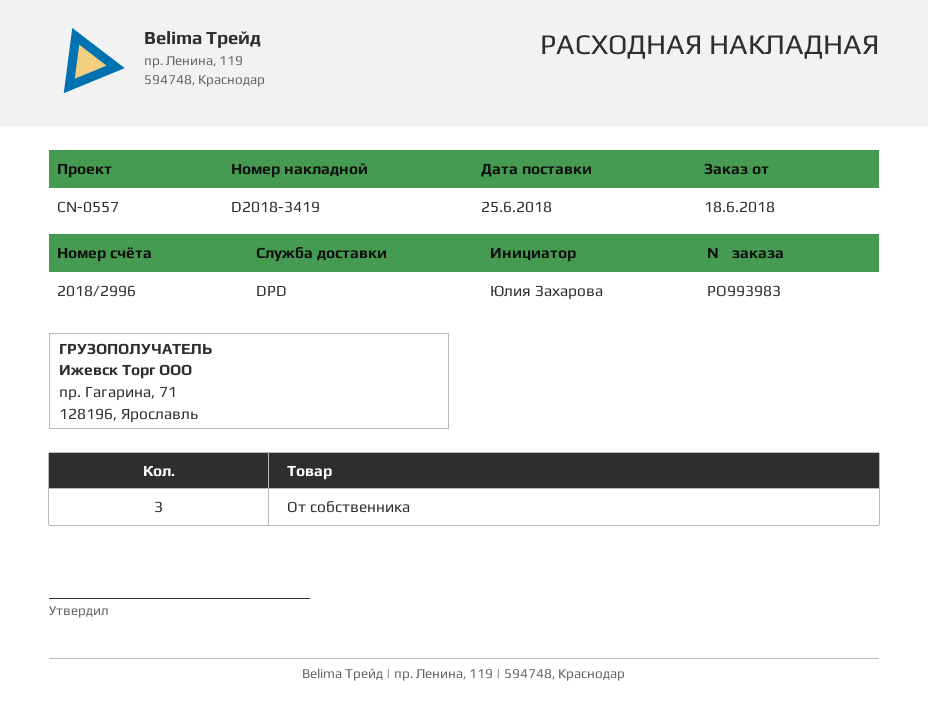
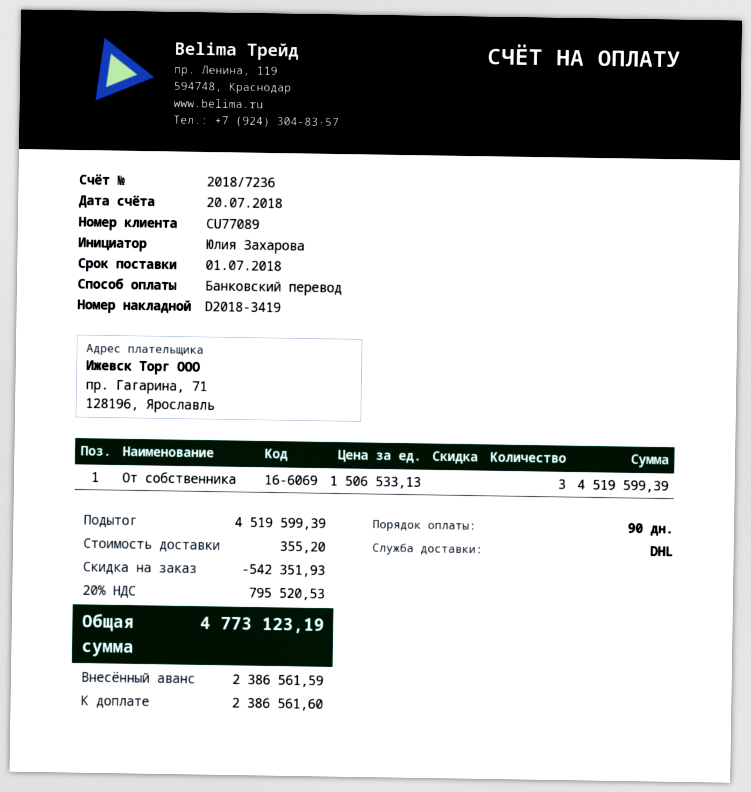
delivery date: 2018-06-25 -> 2018-07-01
invoice number: 2018/2996 -> 2018/7236
shipping method: DPD -> DHL

